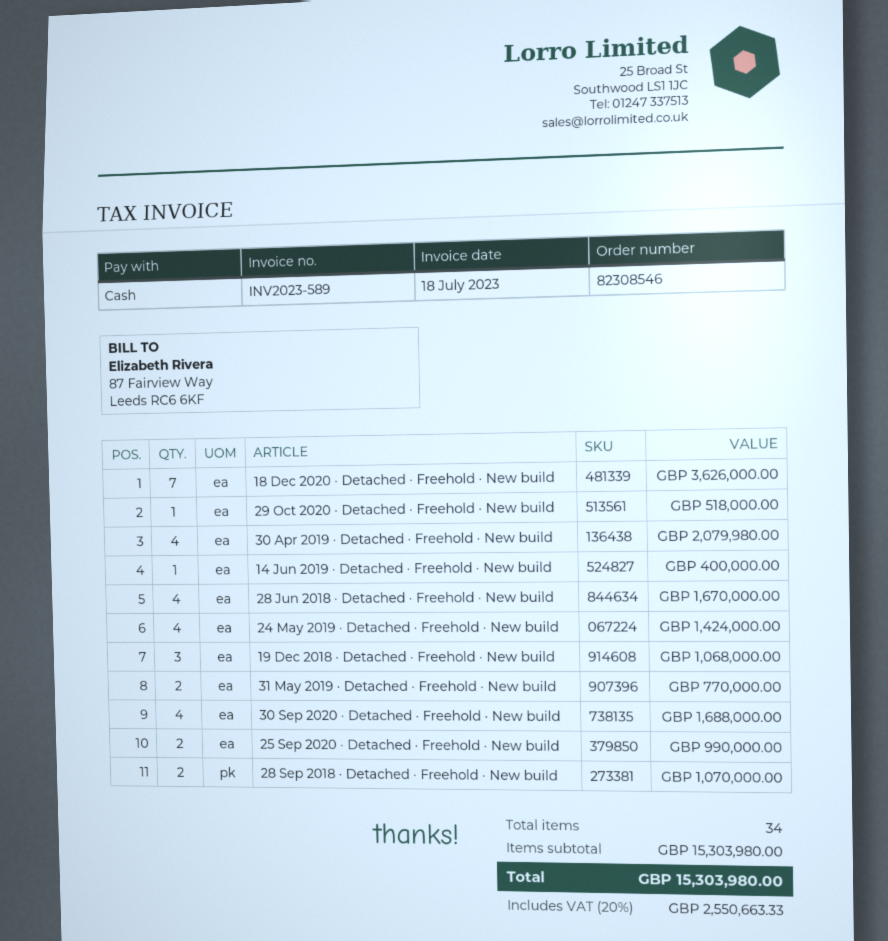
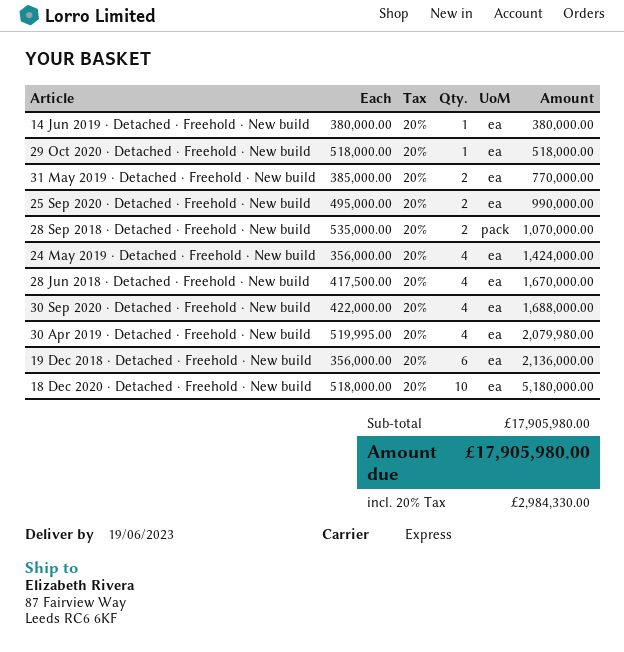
18 Dec 2020 · Detached · Freehold · New build: 7 for 3626000.00 -> 10 for 5180000.00
14 Jun 2019 · Detached · Freehold · New build: 1 for 400000.00 -> 1 for 380000.00
19 Dec 2018 · Detached · Freehold · New build: 3 for 1068000.00 -> 6 for 2136000.00
subtotal: 15303980.00 -> 17905980.00
tax: 20% = 2550663.33 -> 20% = 2984330.00
total: 15303980.00 -> 17905980.00

